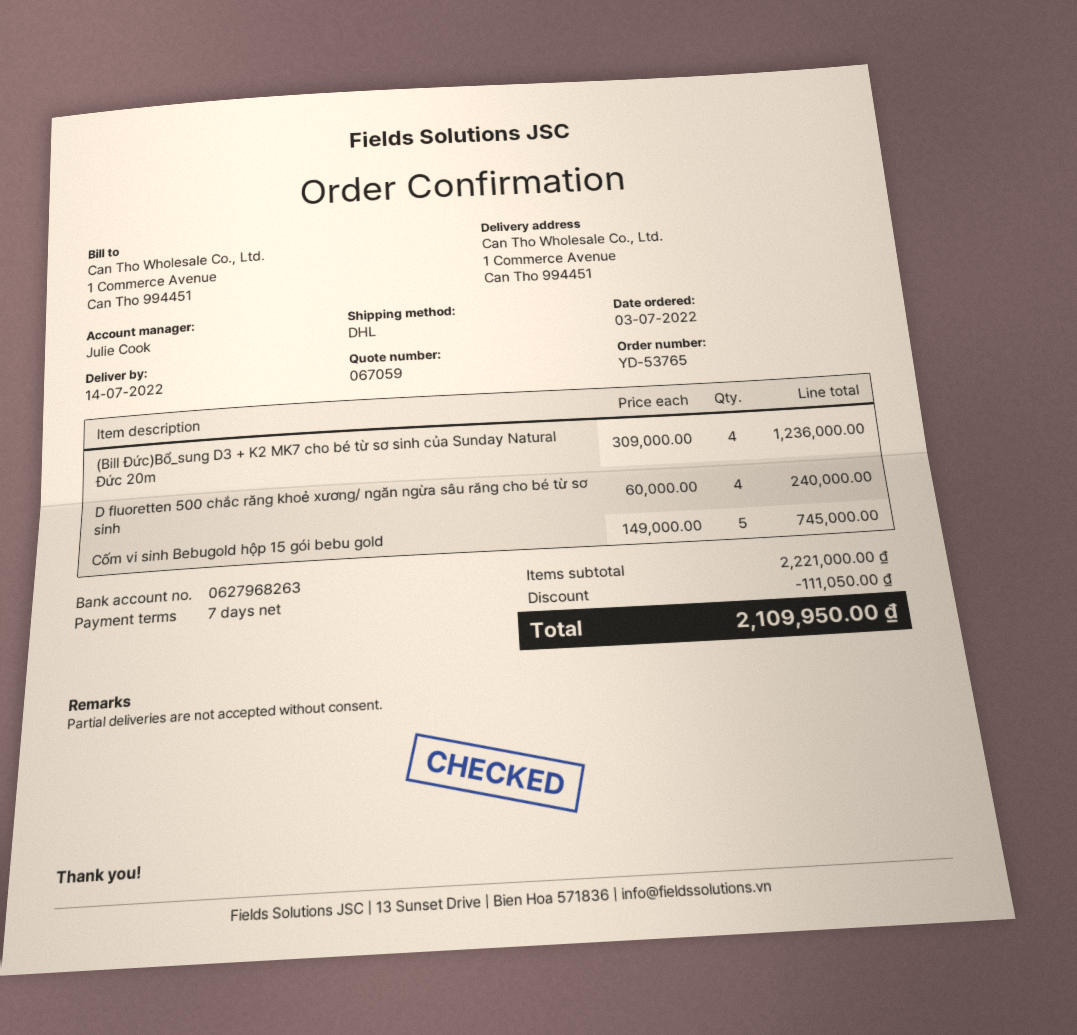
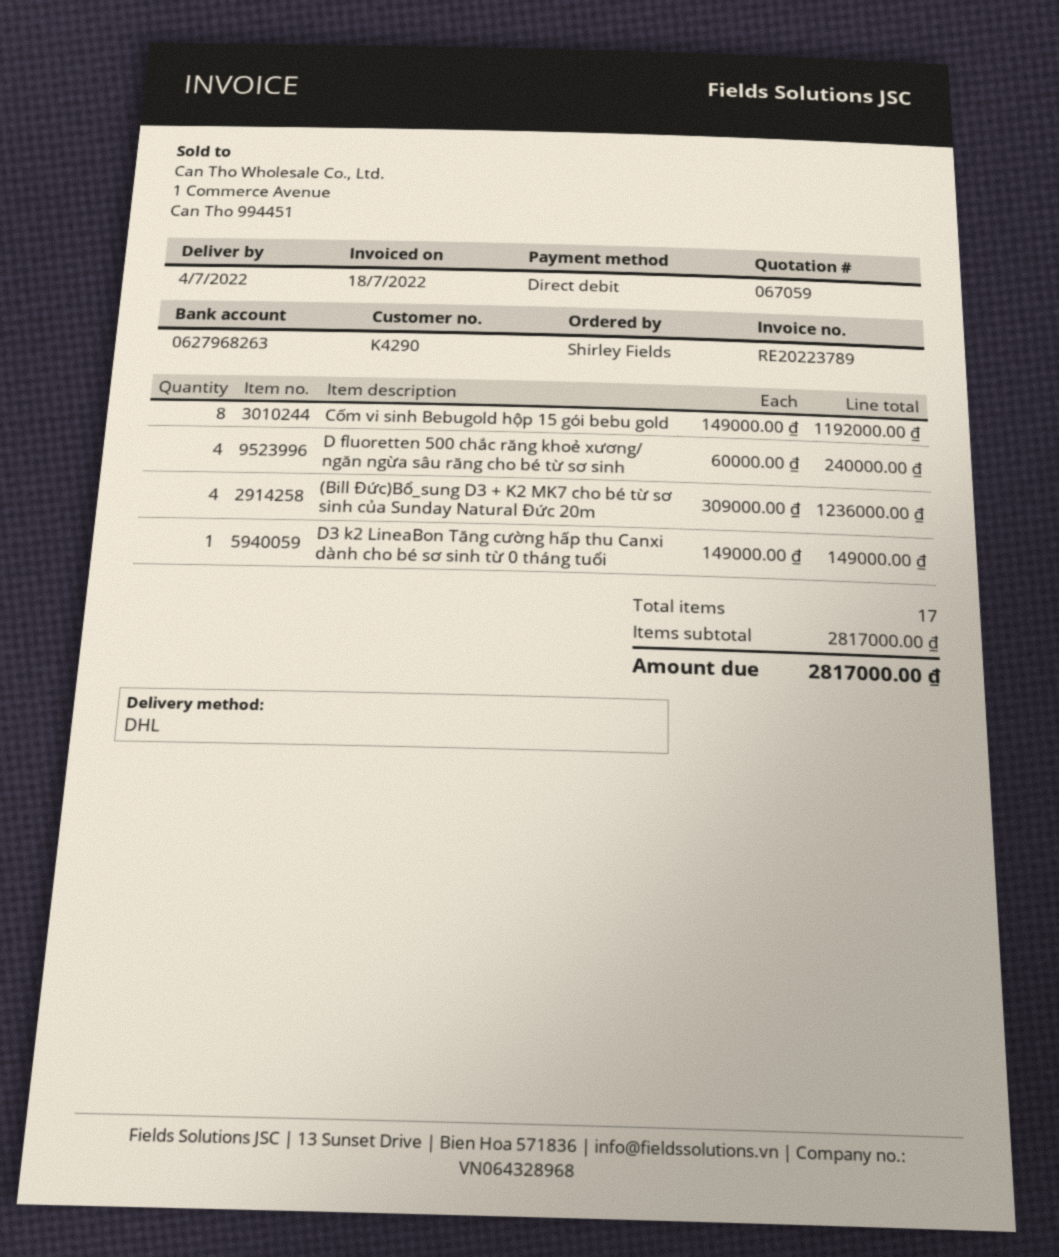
delivery date: 2022-07-14 -> 2022-07-04
Cốm vi sinh Bebugold hộp 15 gói bebu gold: 5 x 149000.00 = 745000.00 -> 8 x 149000.00 = 1192000.00
D3 k2 LineaBon Tăng cường hấp thu Canxi dành cho bé sơ sinh từ 0 tháng tuổi: none -> 1 x 149000.00 = 149000.00
subtotal: 2221000.00 -> 2817000.00
discount: 111050.00 -> none
total: 2109950.00 -> 2817000.00

